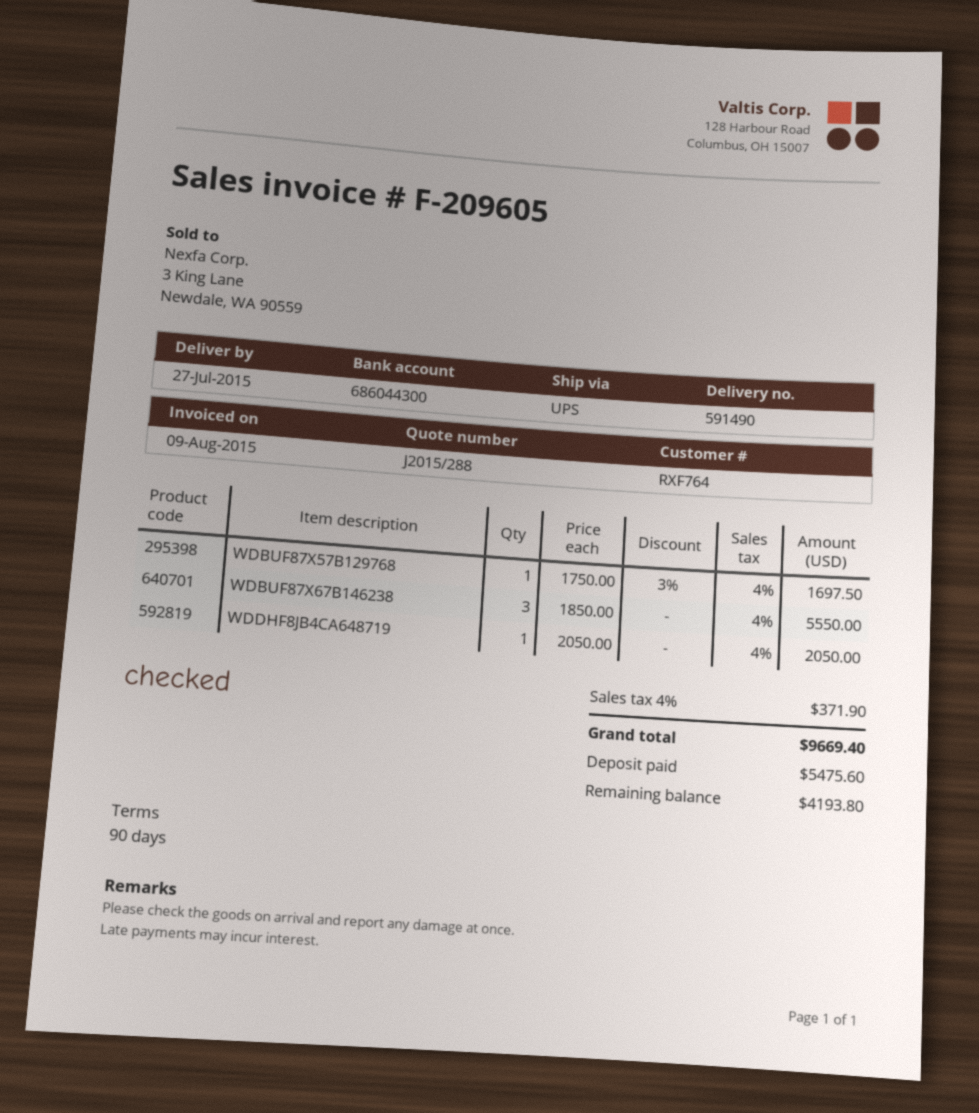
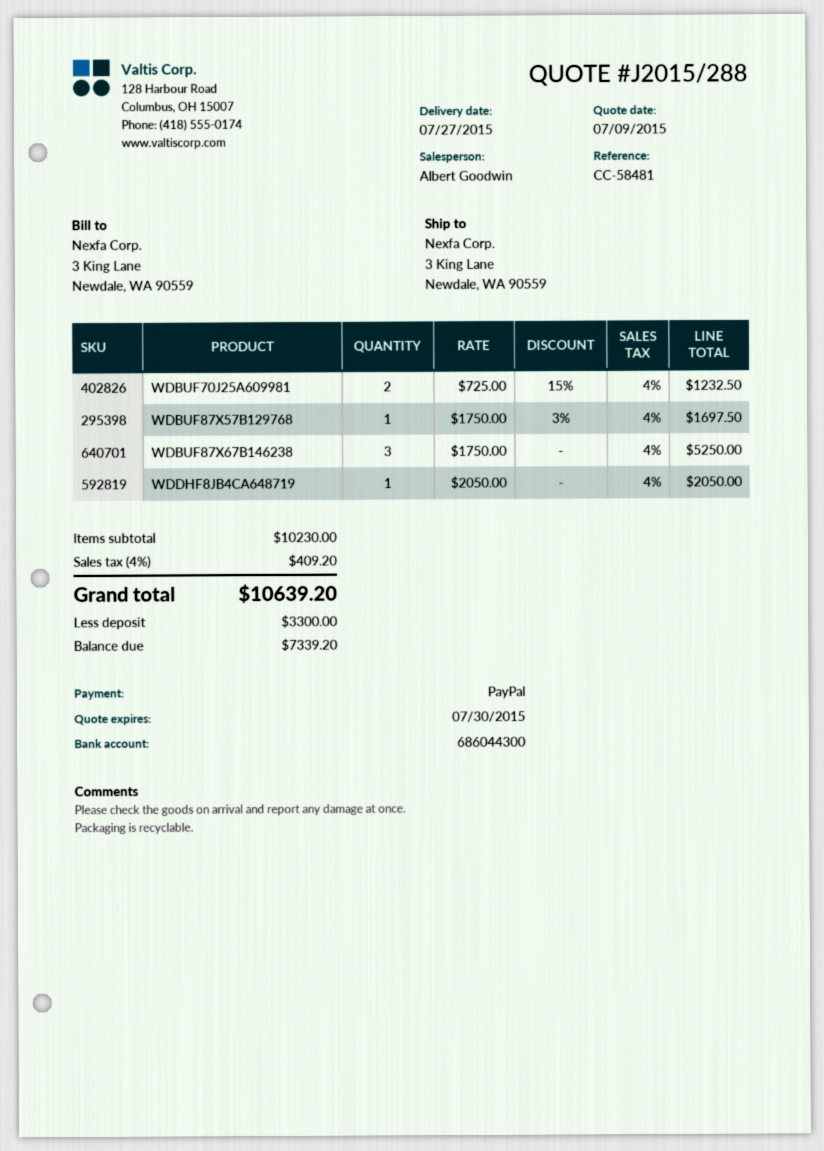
WDBUF87X67B146238: 3 x 1850.00 = 5550.00 -> 3 x 1750.00 = 5250.00
WDBUF70J25A609981: none -> 2 x 725.00 - 15% = 1232.50
tax: 4% = 371.90 -> 4% = 409.20
total: 9669.40 -> 10639.20
deposit: 5475.60 -> 3300.00
balance: 4193.80 -> 7339.20

